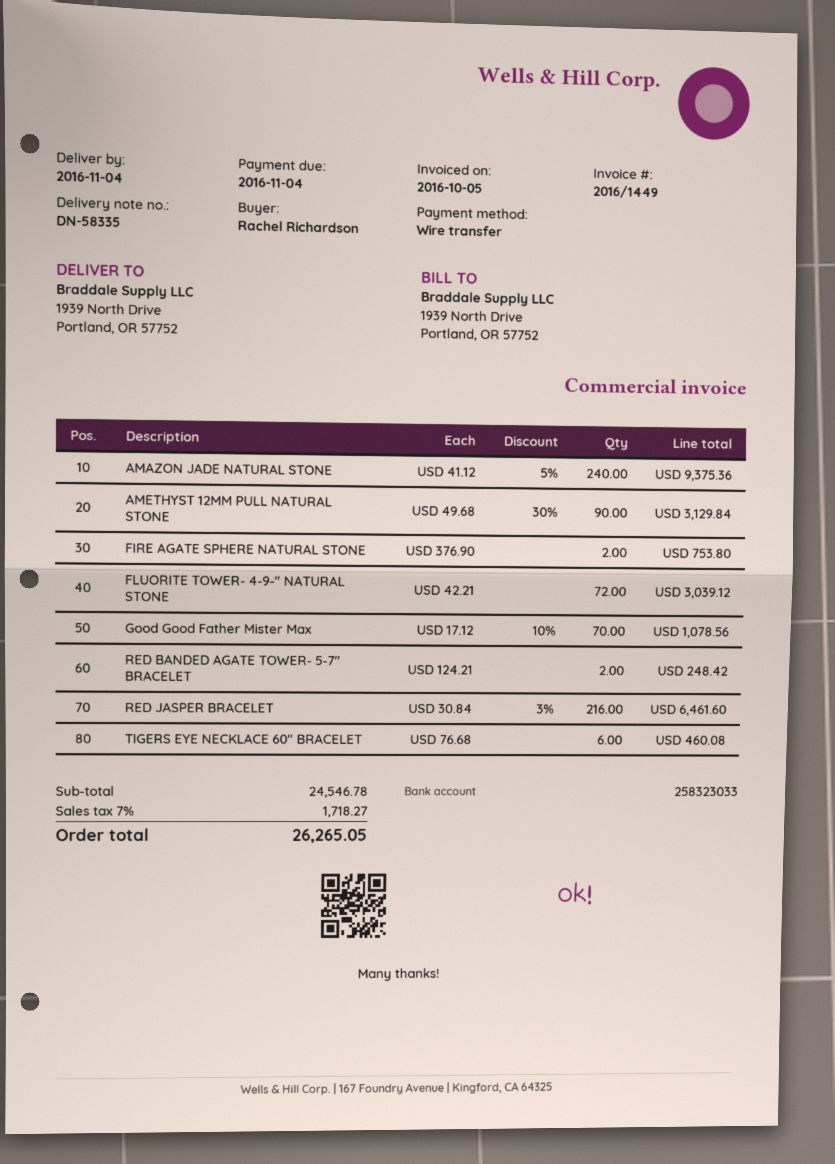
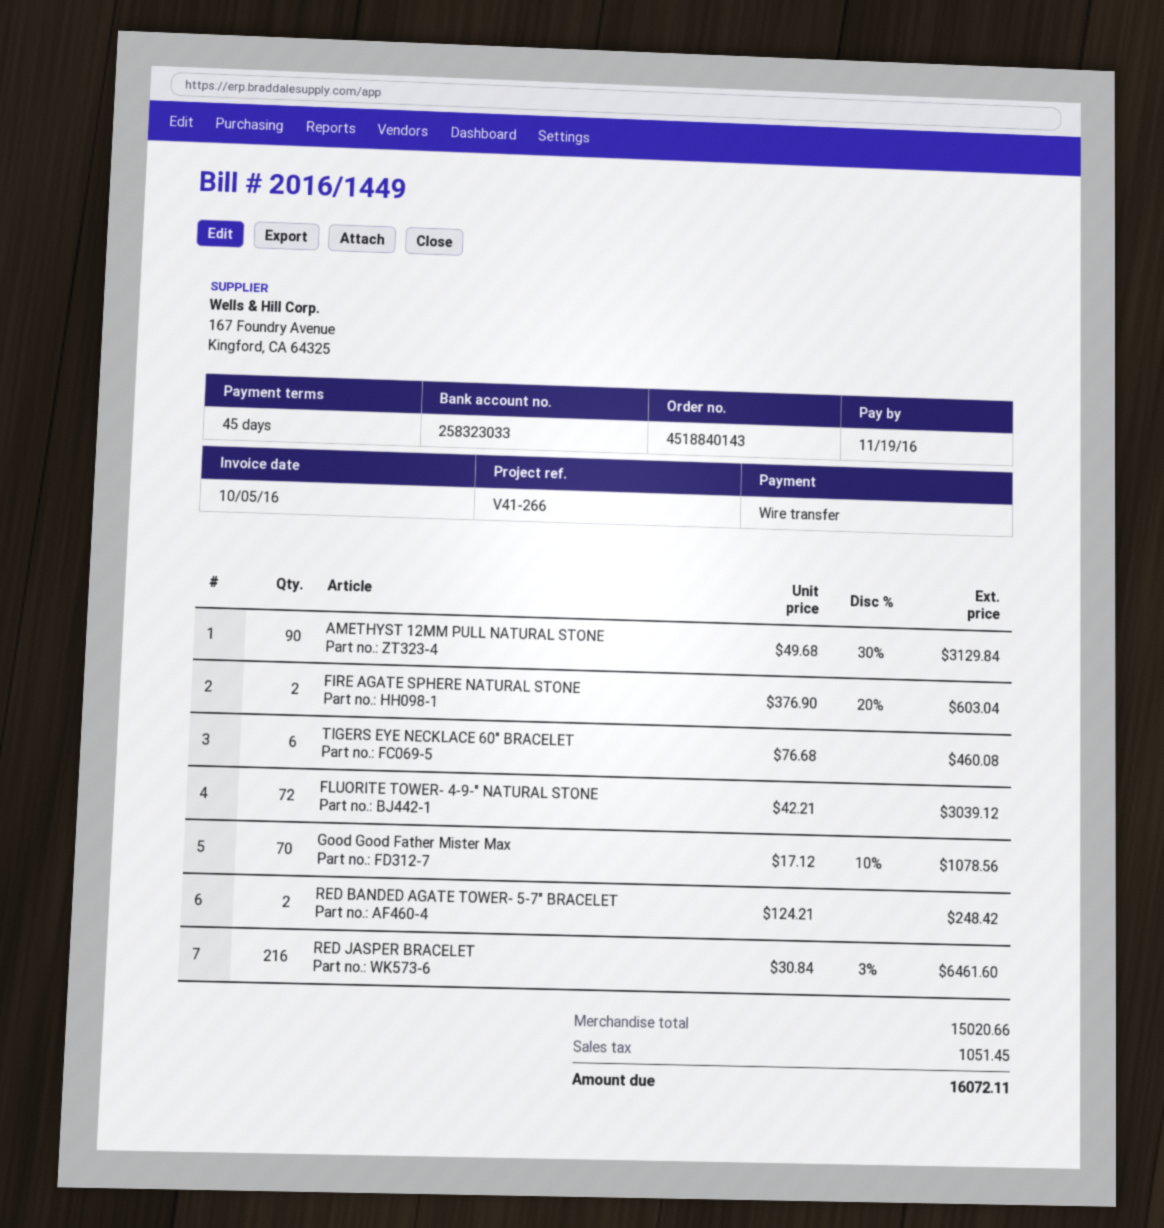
due date: 2016-11-04 -> 2016-11-19
AMAZON JADE NATURAL STONE: 240 x 41.12 - 5% = 9375.36 -> none
FIRE AGATE SPHERE NATURAL STONE: 2 x 376.90 = 753.80 -> 2 x 376.90 - 20% = 603.04
subtotal: 24546.78 -> 15020.66
tax: 1718.27 -> 1051.45
total: 26265.05 -> 16072.11

